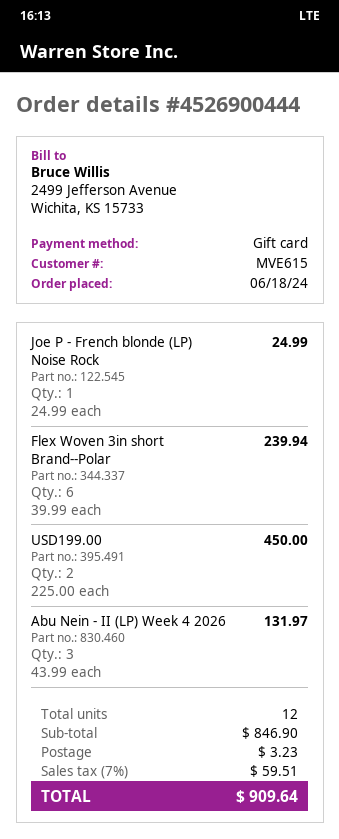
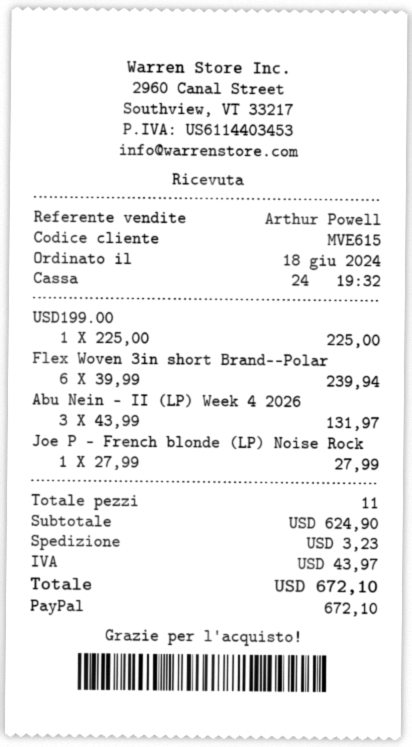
payment method: gift card -> PayPal
Joe P - French blonde (LP) Noise Rock: 1 x 24.99 = 24.99 -> 1 x 27.99 = 27.99
USD199.00: 2 x 225.00 = 450.00 -> 1 x 225.00 = 225.00
total quantity: 12 -> 11
subtotal: 846.90 -> 624.90
tax: 59.51 -> 43.97
total: 909.64 -> 672.10

